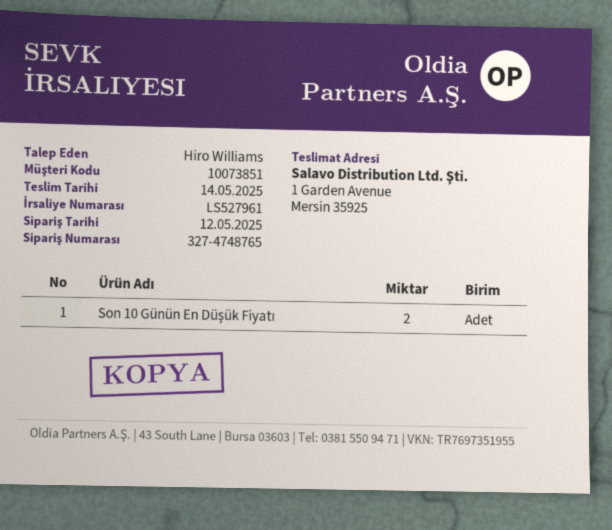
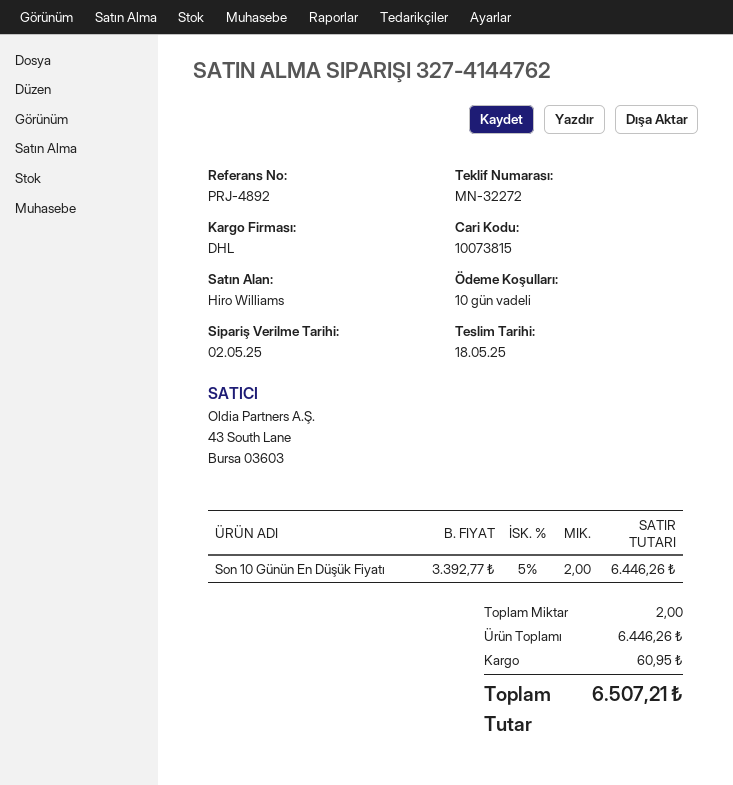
order number: 327-4748765 -> 327-4144762
order date: 2025-05-12 -> 2025-05-02
delivery date: 2025-05-14 -> 2025-05-18
customer number: 10073851 -> 10073815

